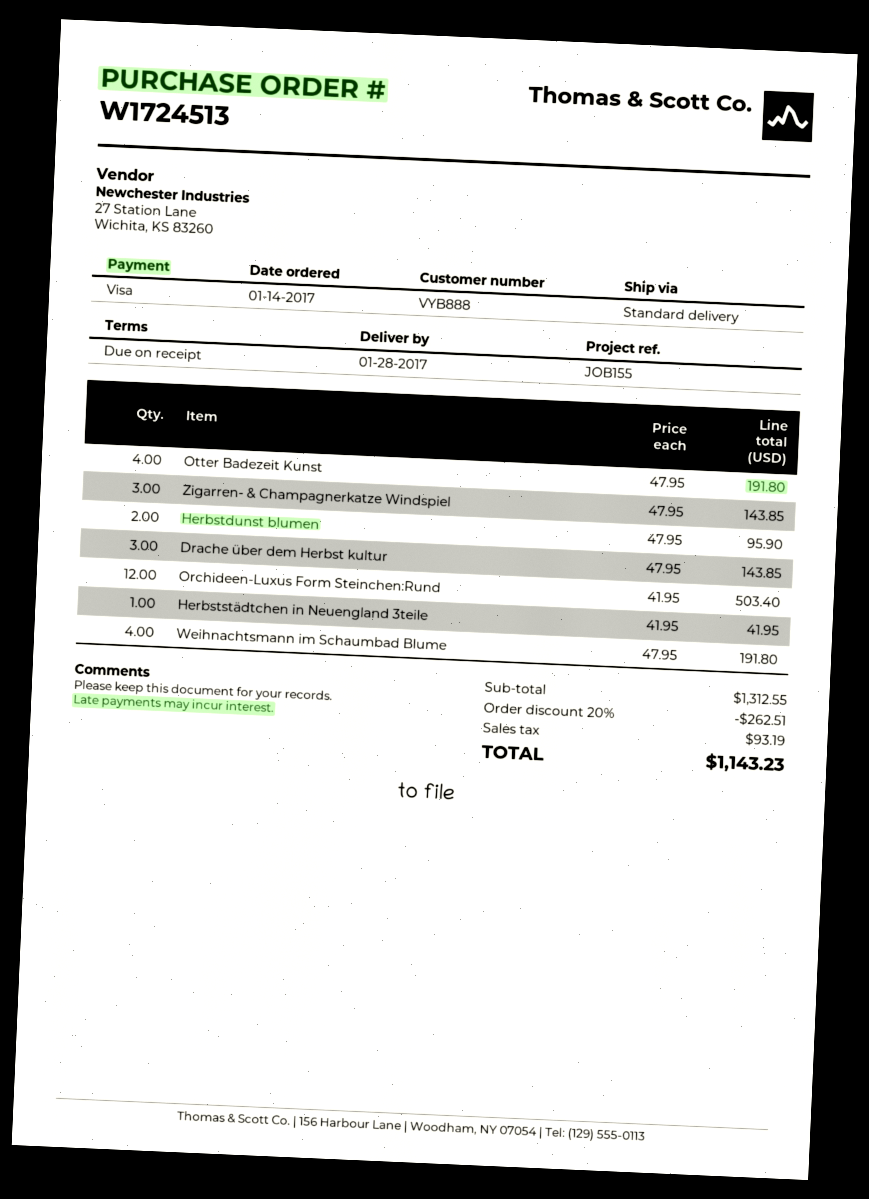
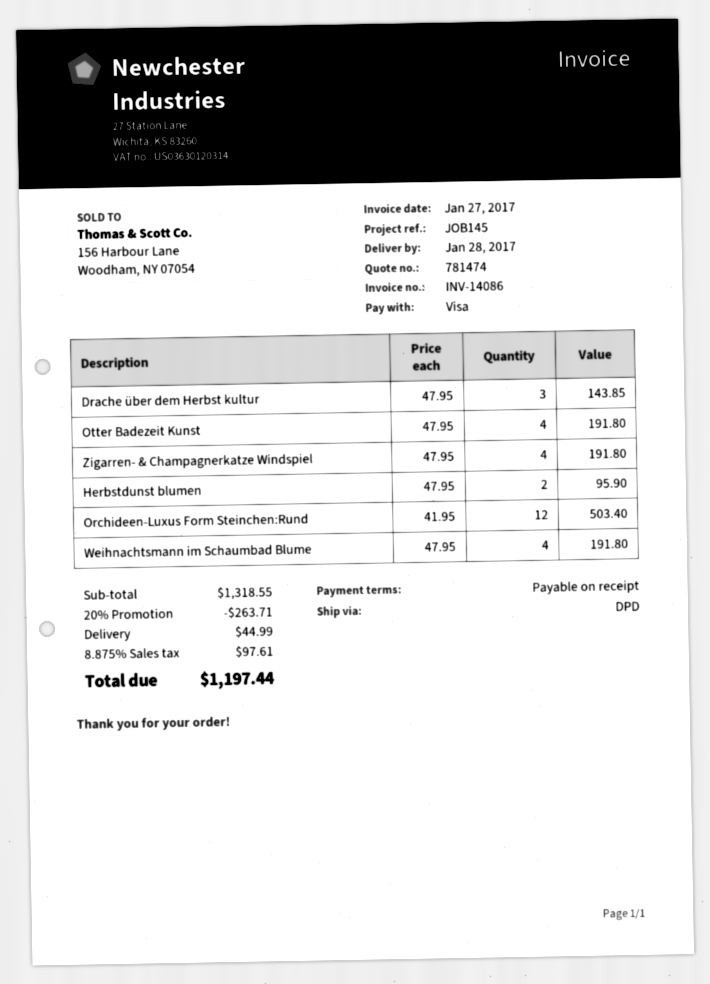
reference: JOB155 -> JOB145
shipping method: standard -> DPD
Zigarren- & Champagnerkatze Windspiel: 3 x 47.95 = 143.85 -> 4 x 47.95 = 191.80
Herbststädtchen in Neuengland 3teile: 1 x 41.95 = 41.95 -> none
subtotal: 1312.55 -> 1318.55
discount: 20% = 262.51 -> 20% = 263.71
shipping: none -> 44.99
tax: 93.19 -> 97.61
total: 1143.23 -> 1197.44

